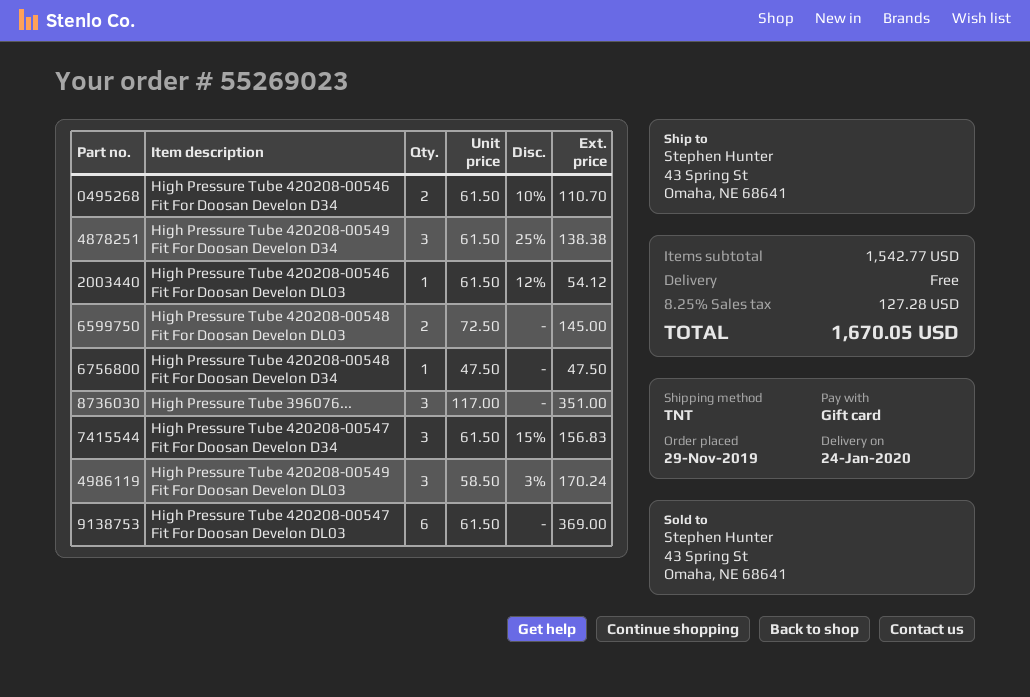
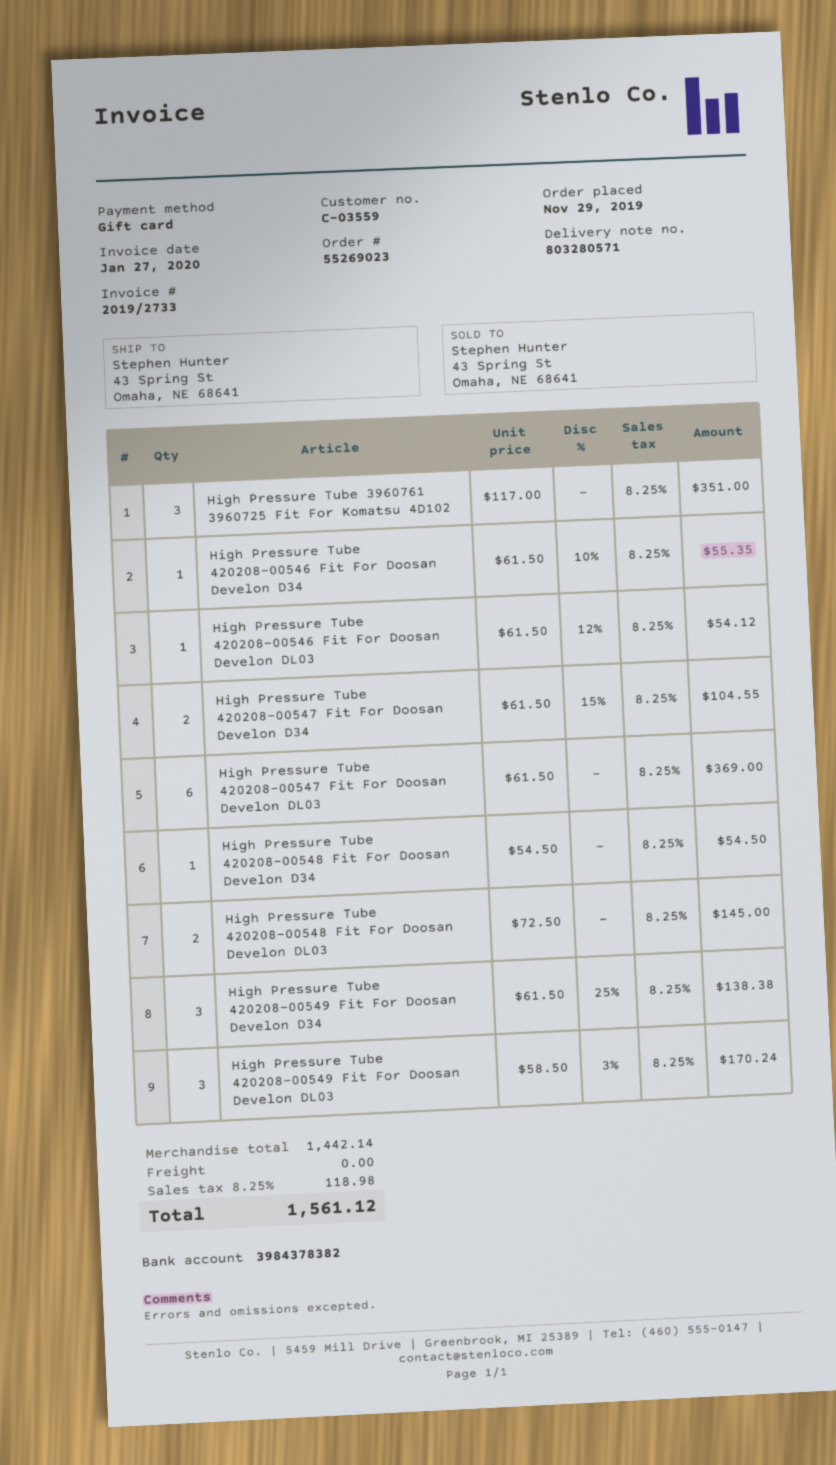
High Pressure Tube 420208-00546 Fit For Doosan Develon D34: 2 x 61.50 - 10% = 110.70 -> 1 x 61.50 - 10% = 55.35
High Pressure Tube 420208-00548 Fit For Doosan Develon D34: 1 x 47.50 = 47.50 -> 1 x 54.50 = 54.50
High Pressure Tube 420208-00547 Fit For Doosan Develon D34: 3 x 61.50 - 15% = 156.83 -> 2 x 61.50 - 15% = 104.55
subtotal: 1542.77 -> 1442.14
tax: 8.25% = 127.28 -> 8.25% = 118.98
total: 1670.05 -> 1561.12

